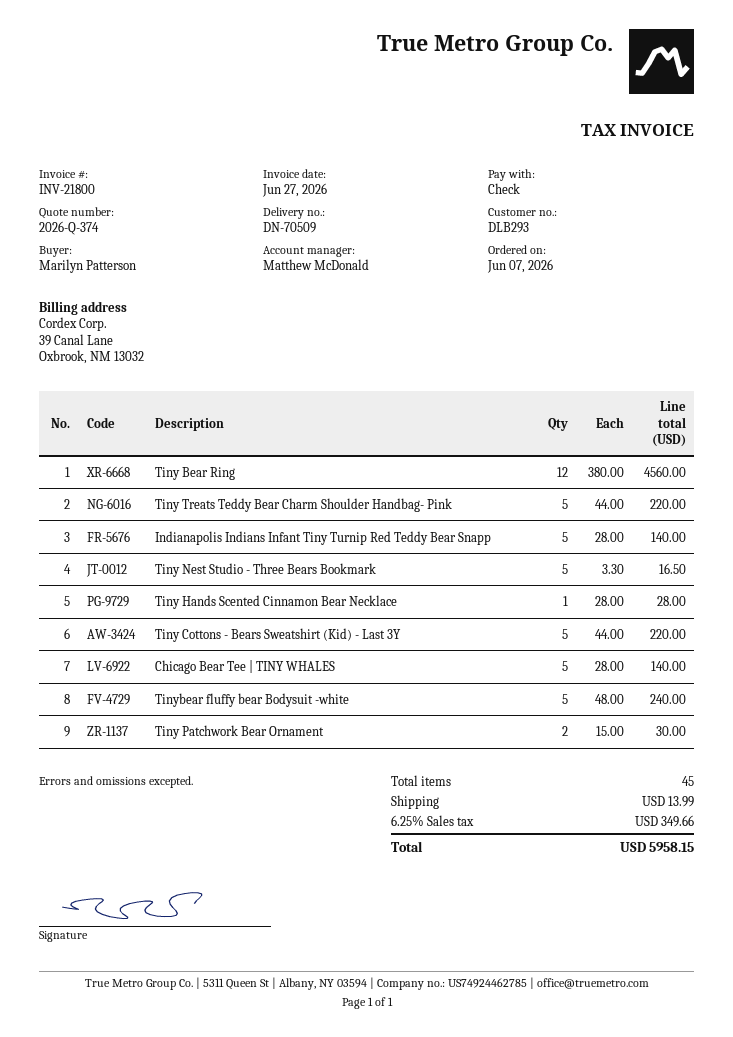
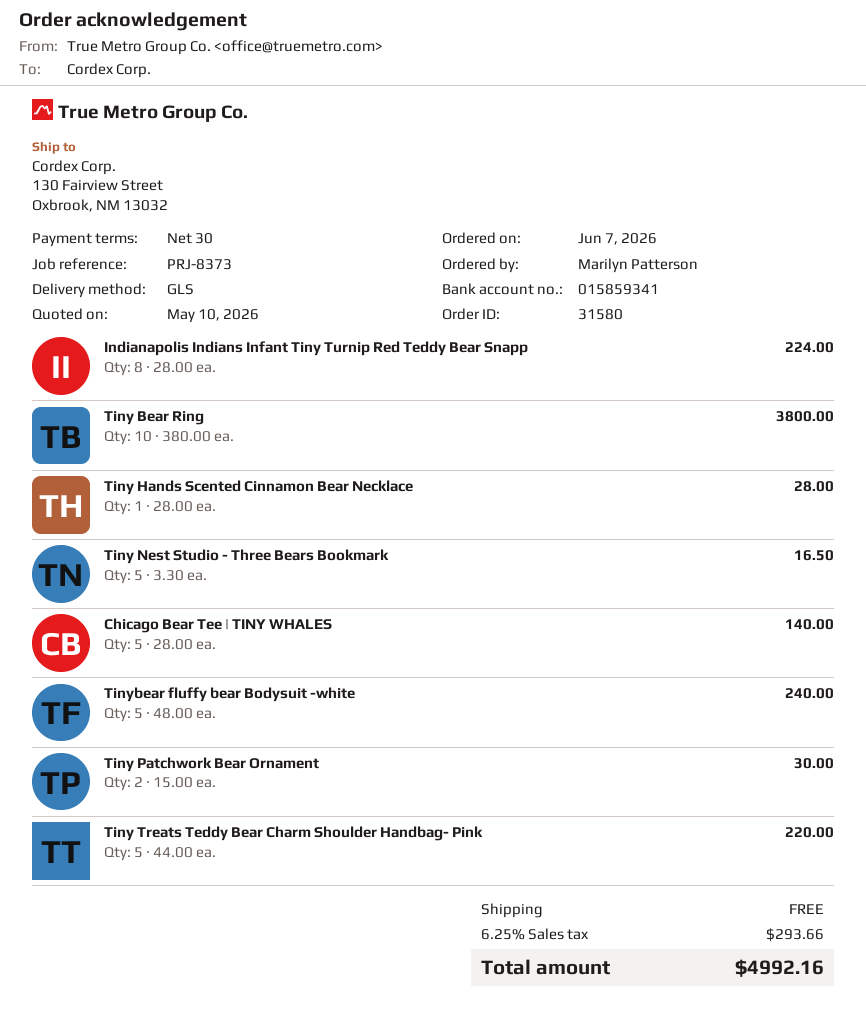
Tiny Bear Ring: 12 x 380.00 = 4560.00 -> 10 x 380.00 = 3800.00
Indianapolis Indians Infant Tiny Turnip Red Teddy Bear Snapp: 5 x 28.00 = 140.00 -> 8 x 28.00 = 224.00
Tiny Cottons - Bears Sweatshirt (Kid) - Last 3Y: 5 x 44.00 = 220.00 -> none
shipping: 13.99 -> 0.00
tax: 6.25% = 349.66 -> 6.25% = 293.66
total: 5958.15 -> 4992.16

